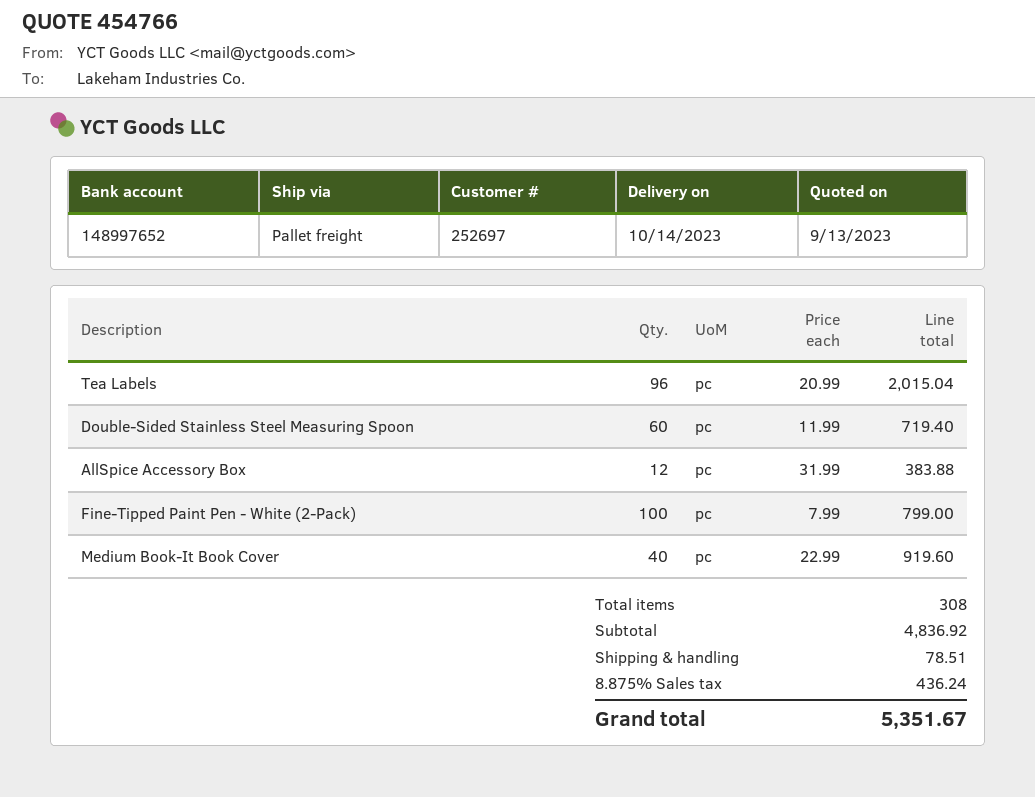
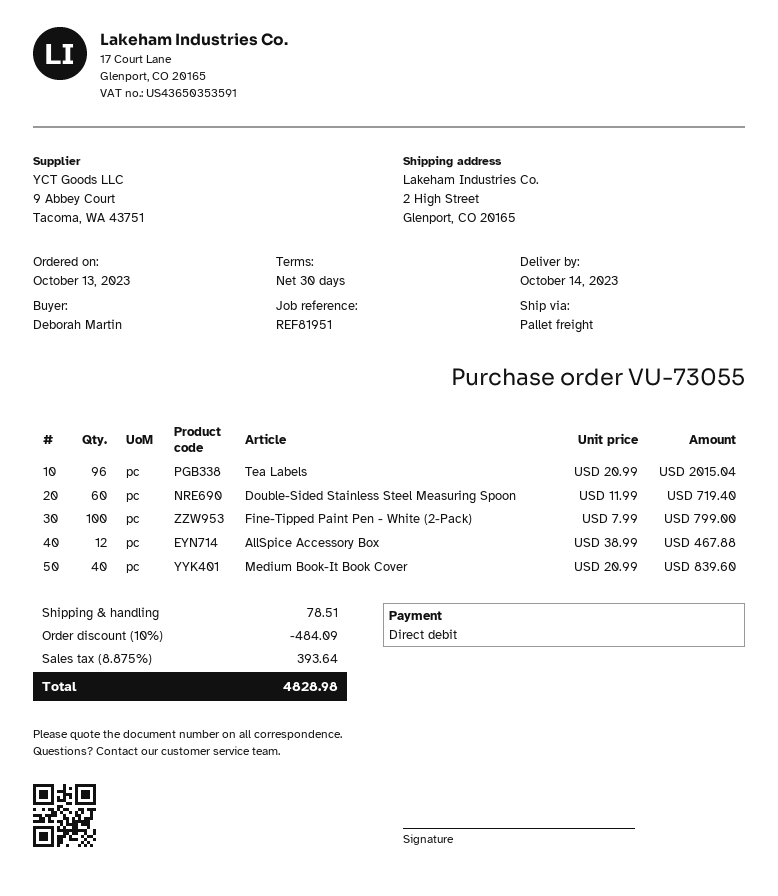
AllSpice Accessory Box: 12 x 31.99 = 383.88 -> 12 x 38.99 = 467.88
Medium Book-It Book Cover: 40 x 22.99 = 919.60 -> 40 x 20.99 = 839.60
discount: none -> 10% = 484.09
tax: 8.875% = 436.24 -> 8.875% = 393.64
total: 5351.67 -> 4828.98

